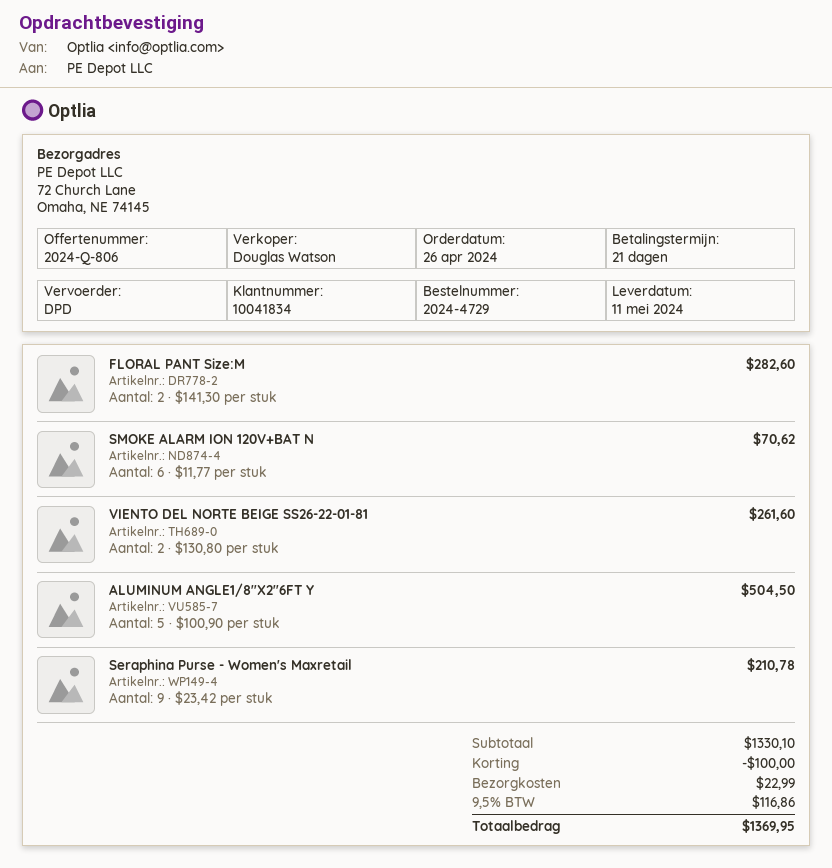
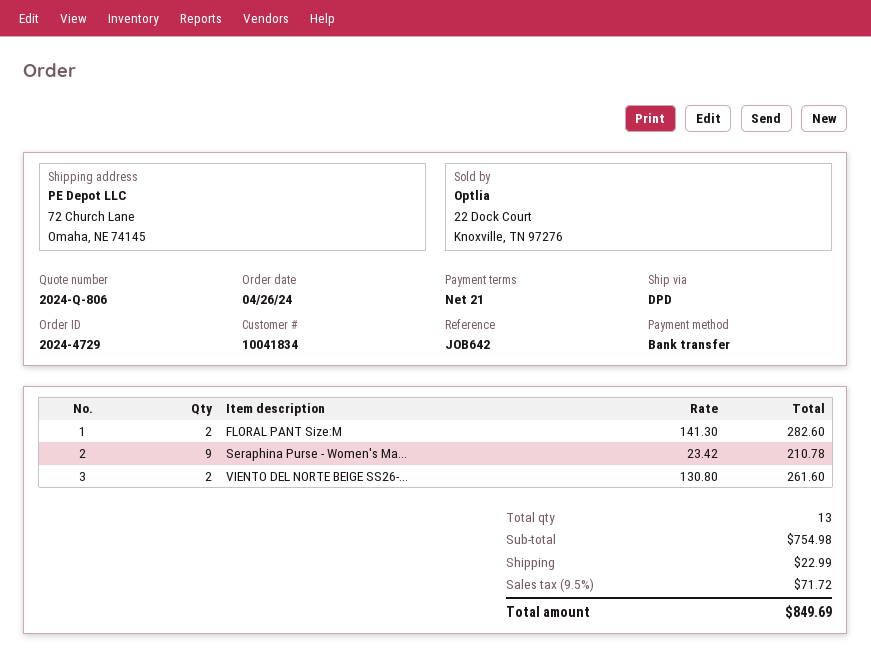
SMOKE ALARM ION 120V+BAT N: 6 x 11.77 = 70.62 -> none
ALUMINUM ANGLE1/8"X2"6FT Y: 5 x 100.90 = 504.50 -> none
subtotal: 1330.10 -> 754.98
discount: 100.00 -> none
tax: 9.5% = 116.86 -> 9.5% = 71.72
total: 1369.95 -> 849.69

